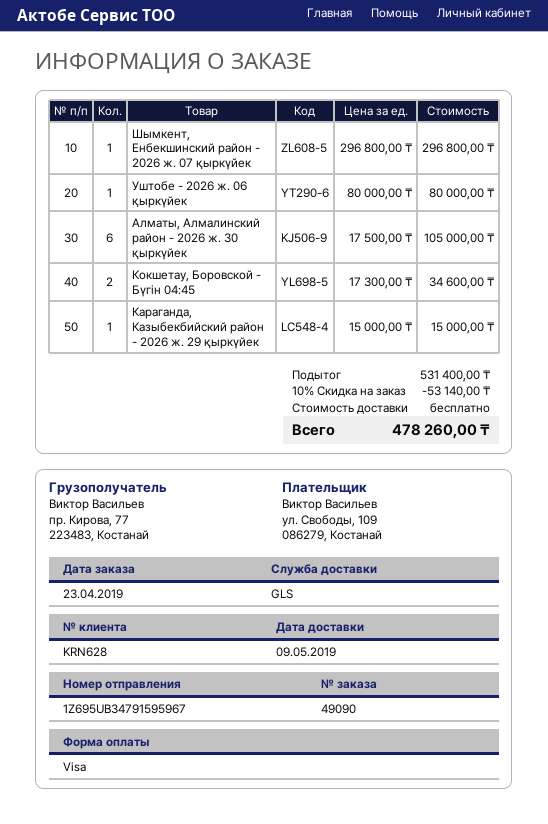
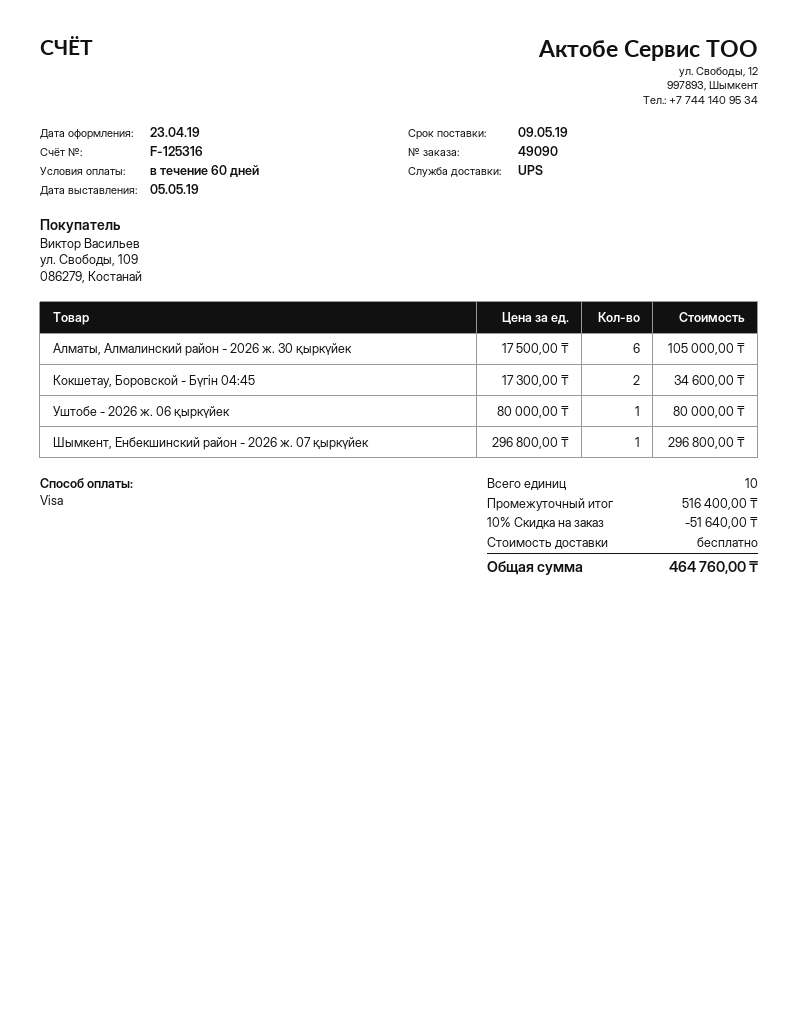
shipping method: GLS -> UPS
Караганда, Казыбекбийский район - 2026 ж. 29 қыркүйек: 1 x 15000.00 = 15000.00 -> none
subtotal: 531400.00 -> 516400.00
discount: 10% = 53140.00 -> 10% = 51640.00
total: 478260.00 -> 464760.00

